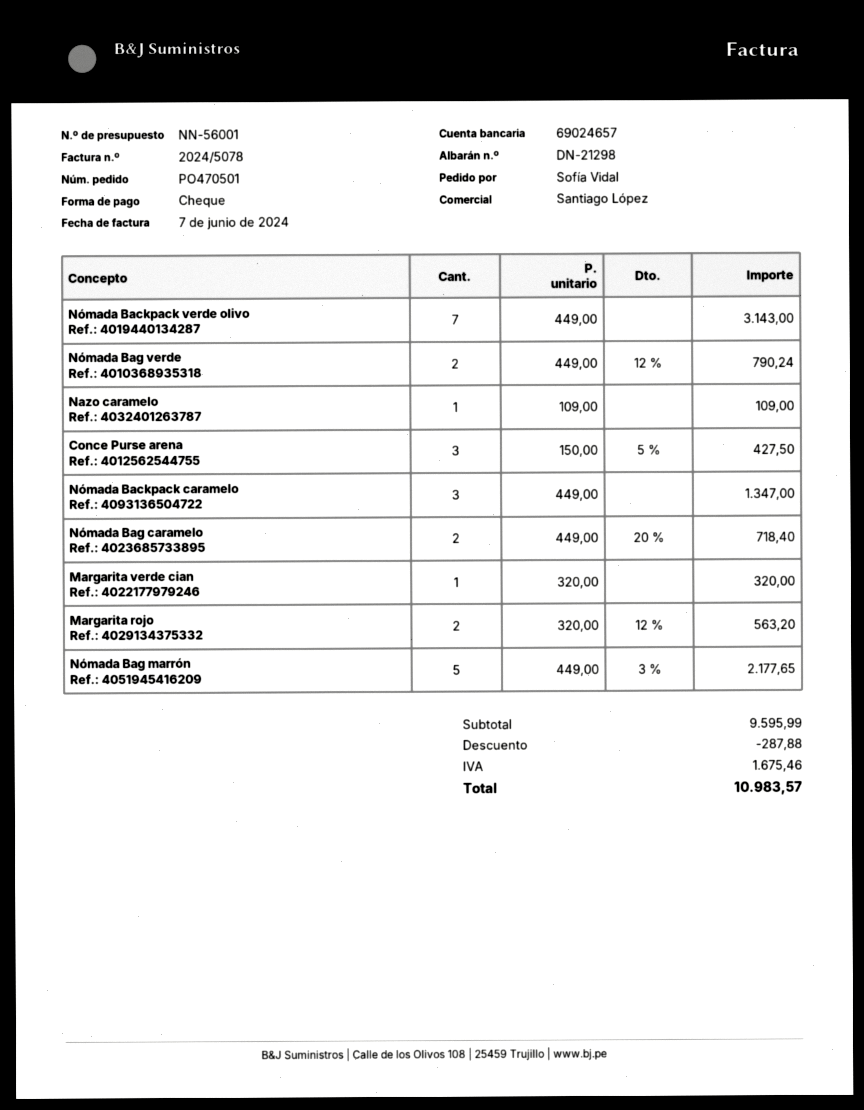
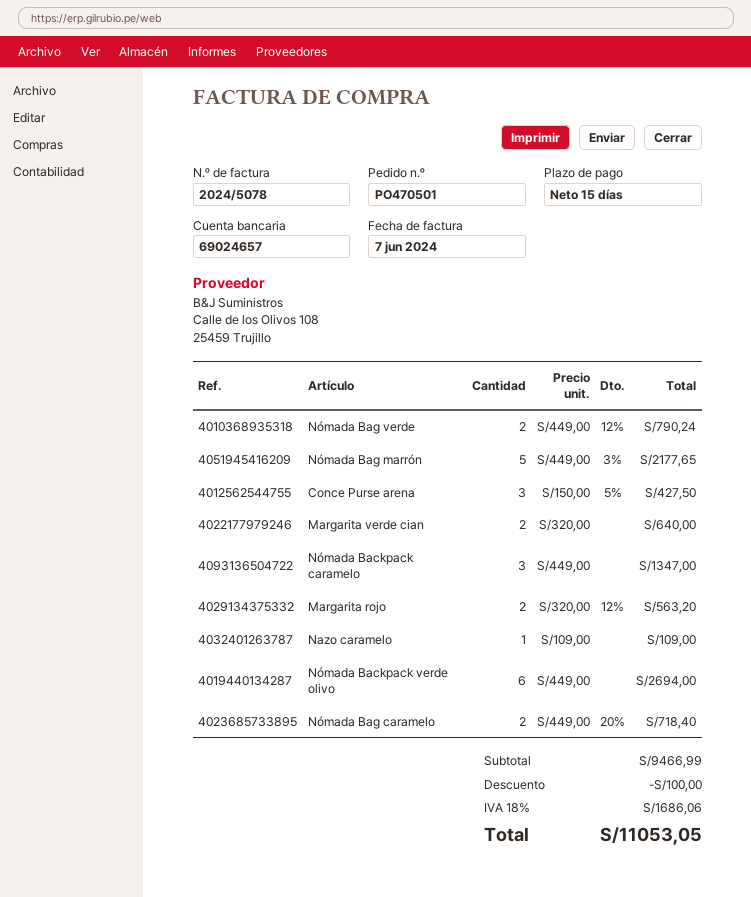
Nómada Backpack verde olivo: 7 x 449.00 = 3143.00 -> 6 x 449.00 = 2694.00
Margarita verde cian: 1 x 320.00 = 320.00 -> 2 x 320.00 = 640.00
subtotal: 9595.99 -> 9466.99
discount: 287.88 -> 100.00
tax: 1675.46 -> 1686.06
total: 10983.57 -> 11053.05

